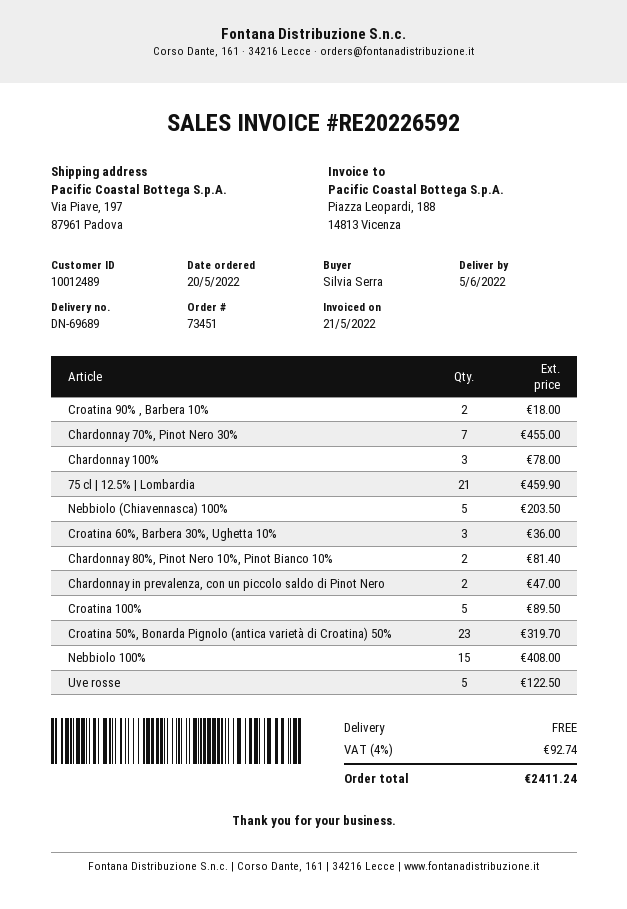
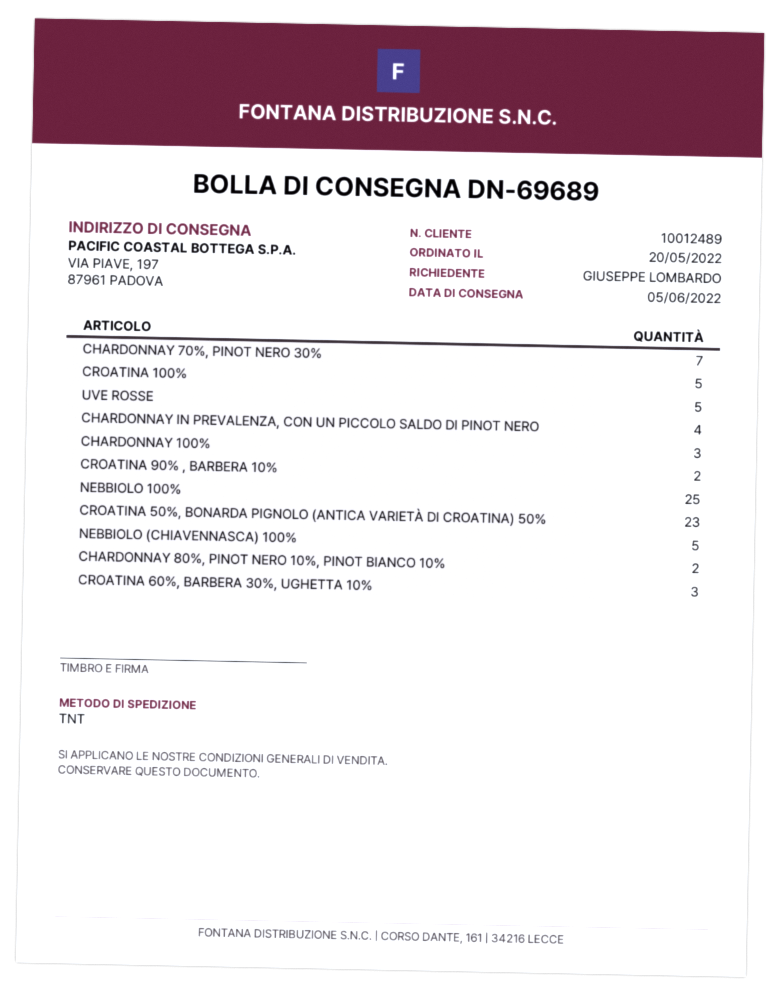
ordered by: Silvia Serra -> GIUSEPPE LOMBARDO
75 cl | 12.5% | Lombardia: 21 -> none
Chardonnay in prevalenza, con un piccolo saldo di Pinot Nero: 2 -> 4
Nebbiolo 100%: 15 -> 25

